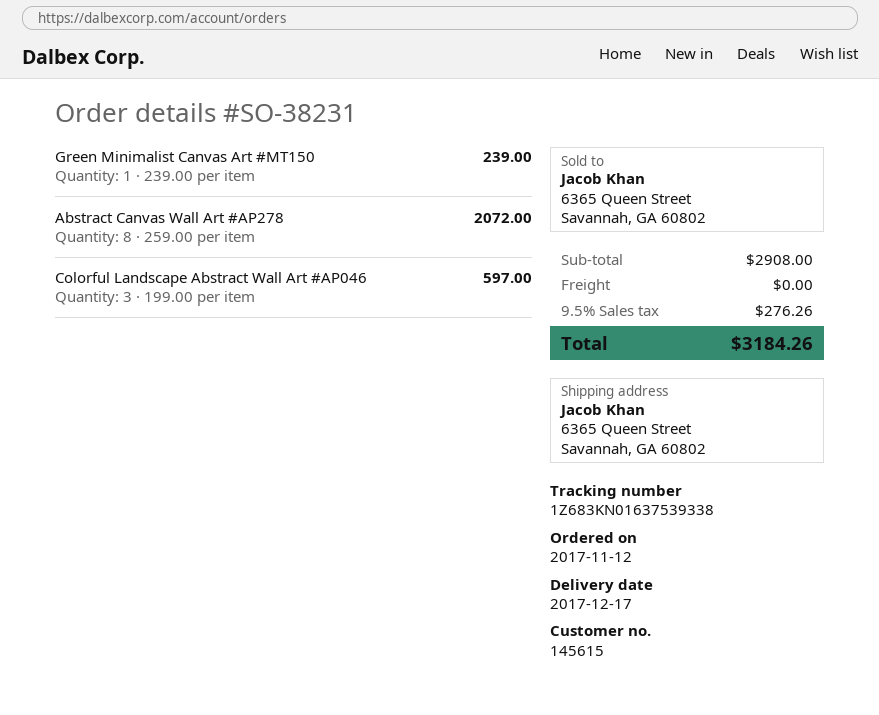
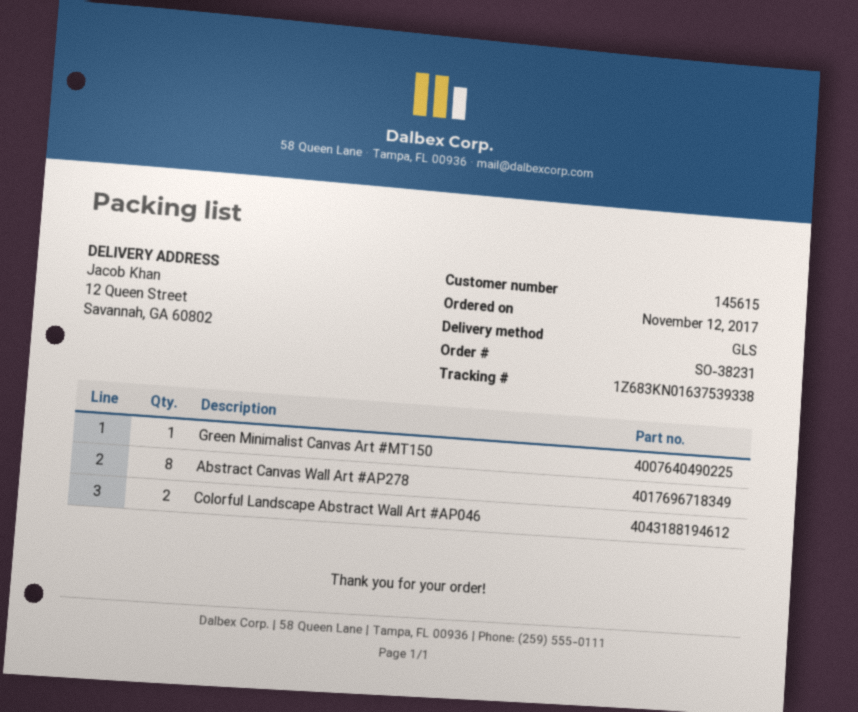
ship to: 6365 Queen Street, Savannah, GA 60802 -> 12 Queen Street, Savannah, GA 60802
Colorful Landscape Abstract Wall Art #AP046: 3 -> 2

